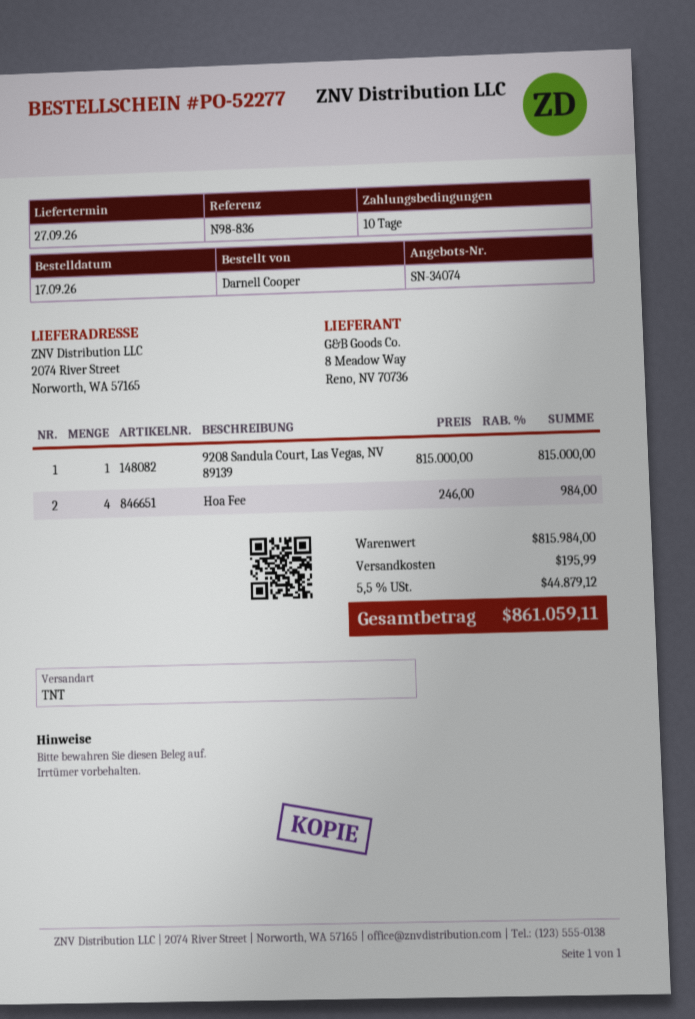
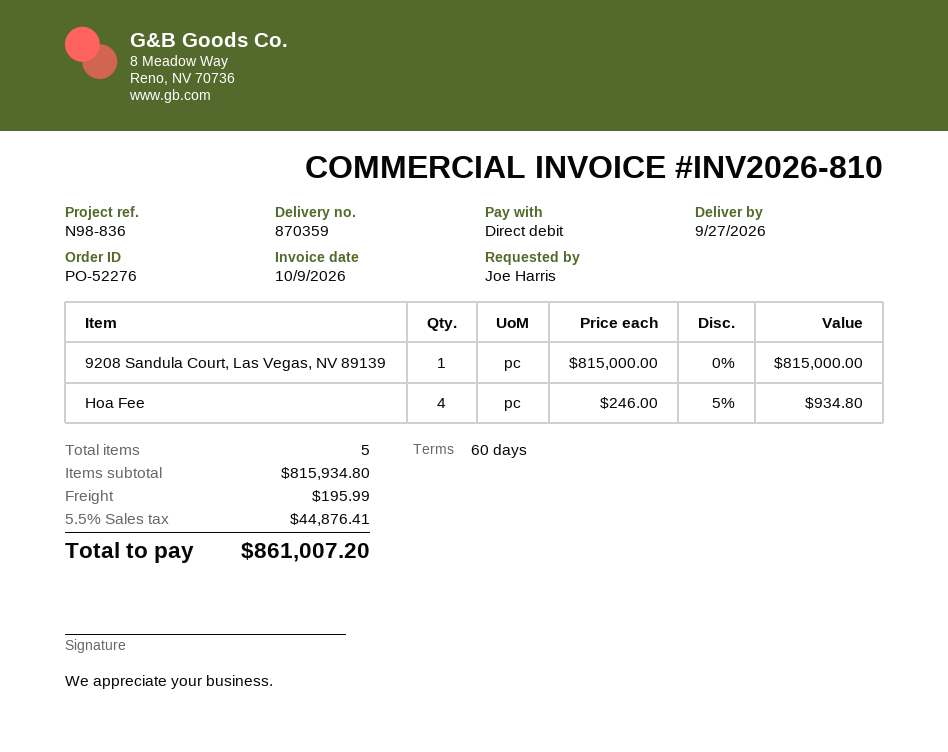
order number: PO-52277 -> PO-52276
payment terms: 10 days -> 60 days
ordered by: Darnell Cooper -> Joe Harris
Hoa Fee: 4 x 246.00 = 984.00 -> 4 x 246.00 - 5% = 934.80
subtotal: 815984.00 -> 815934.80
tax: 5.5% = 44879.12 -> 5.5% = 44876.41
total: 861059.11 -> 861007.20

